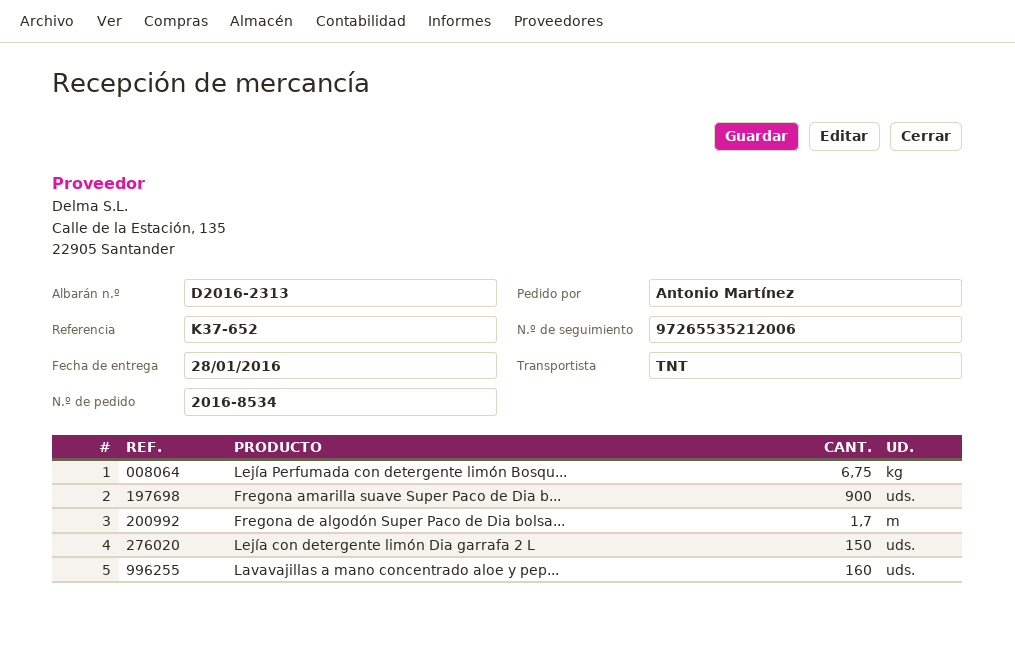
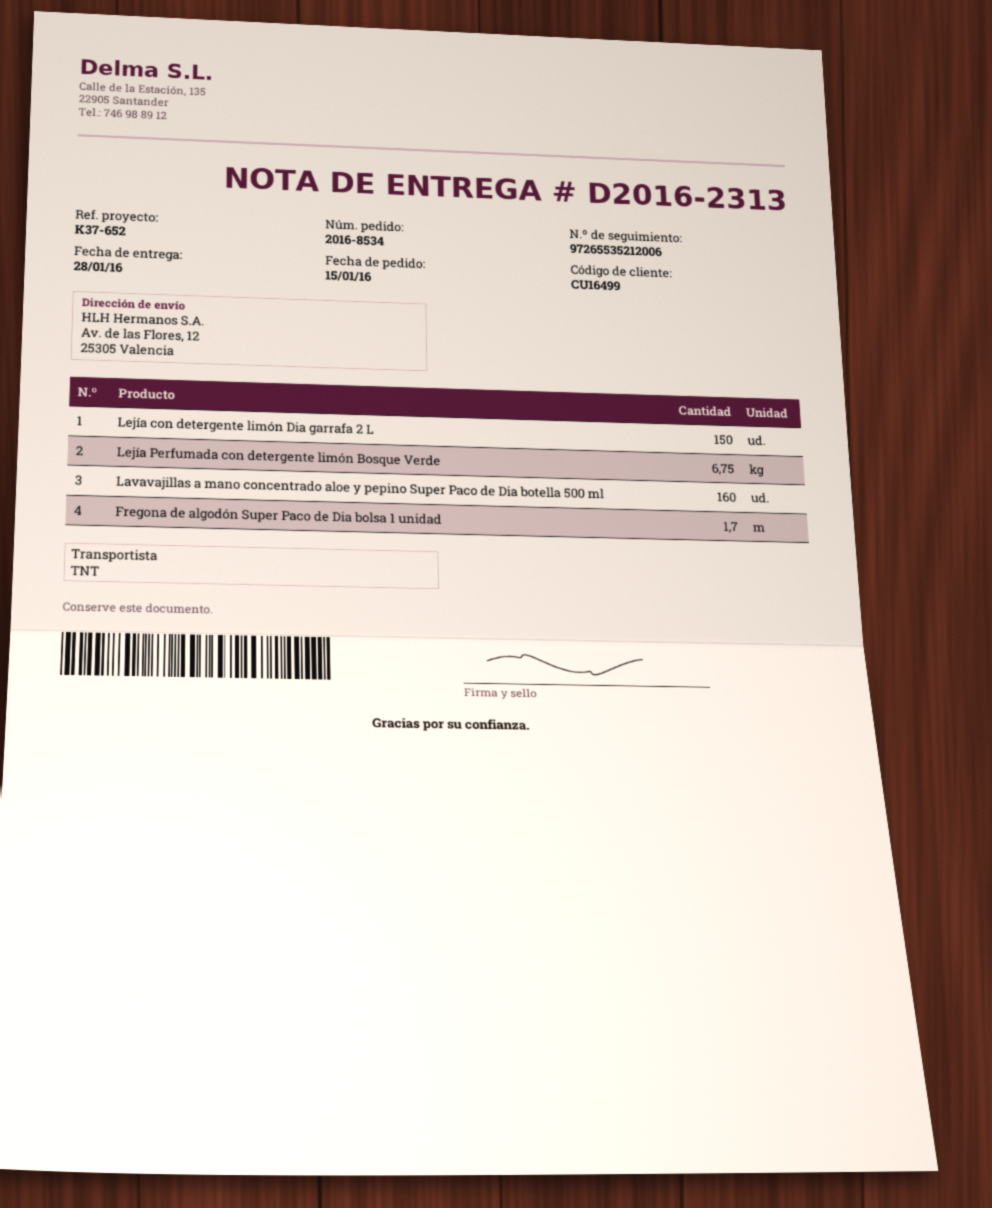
Fregona amarilla suave Super Paco de Dia b...: 900 -> none

